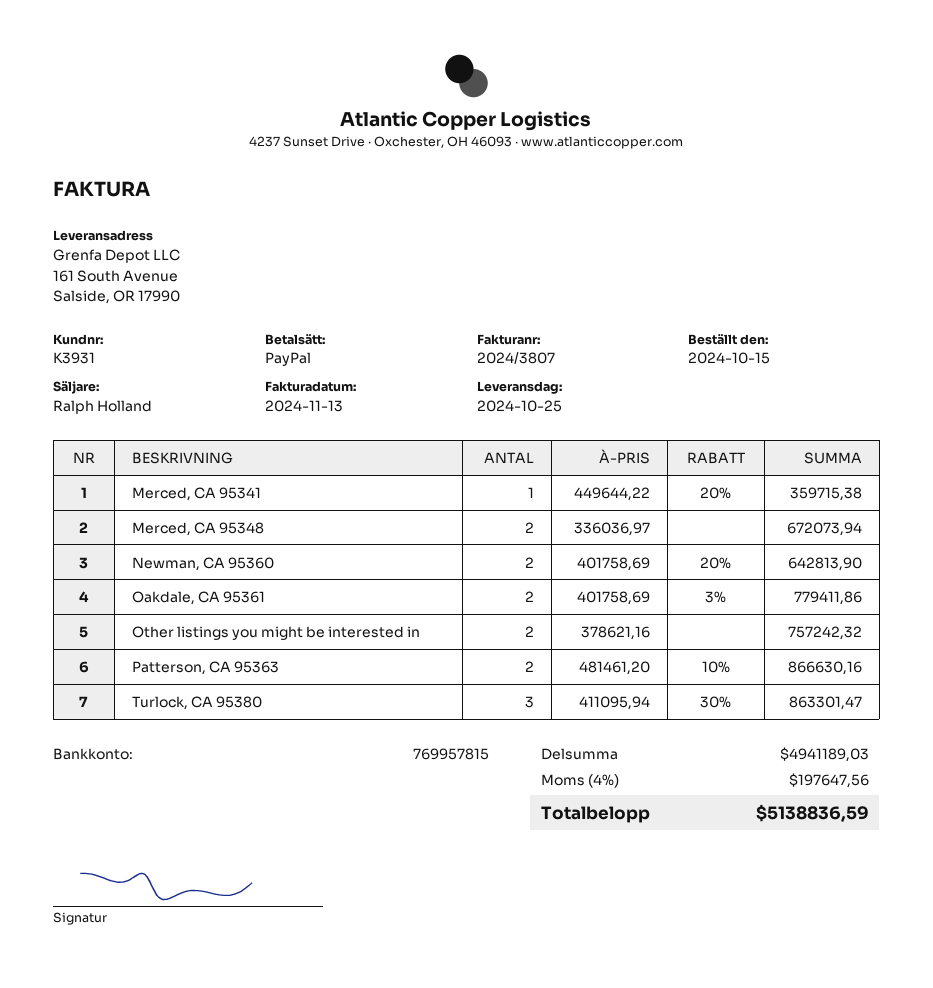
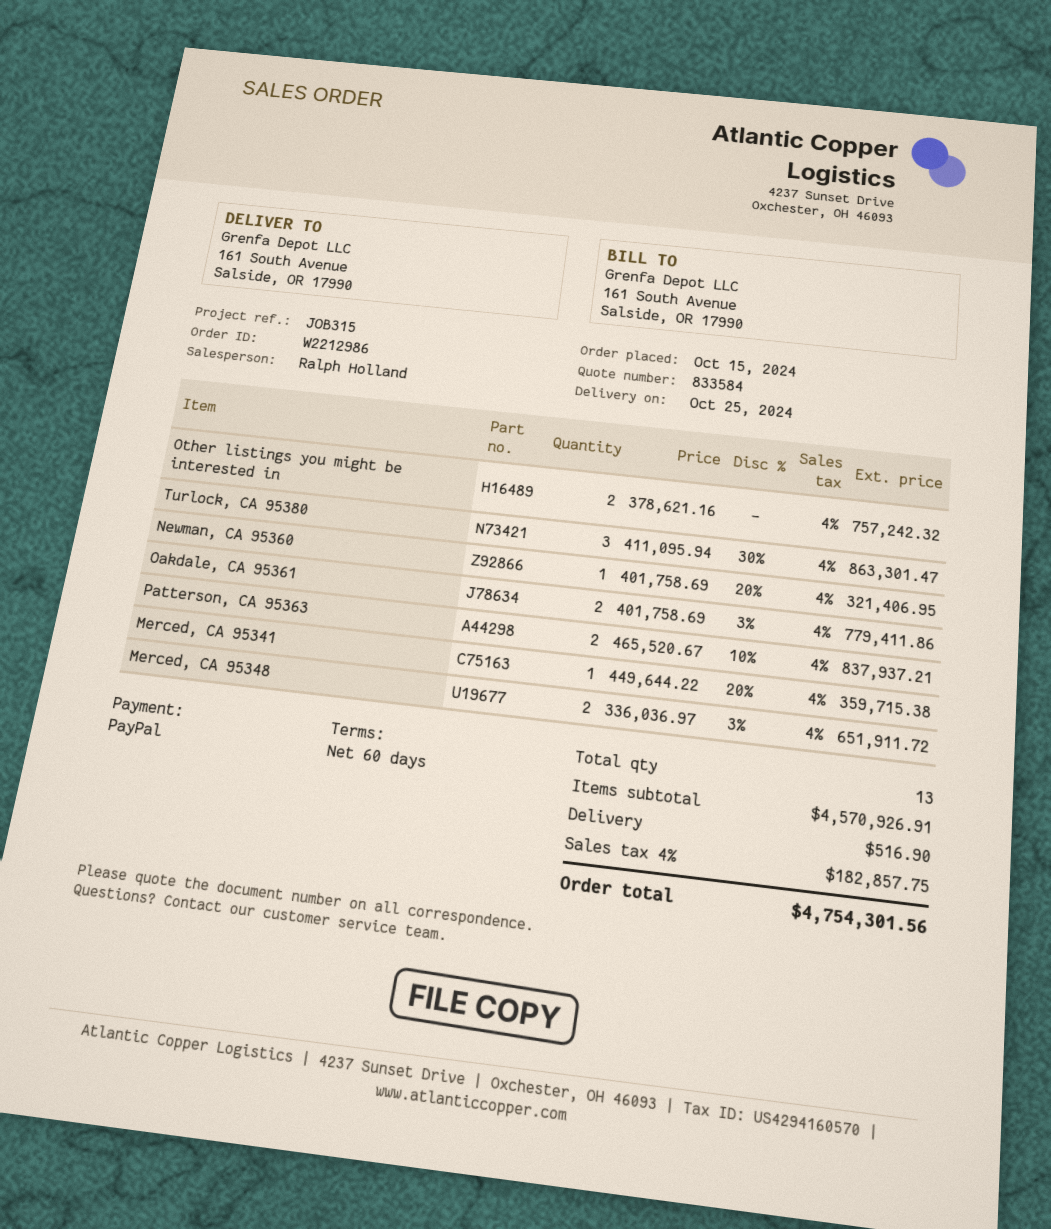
Merced, CA 95348: 2 x 336036.97 = 672073.94 -> 2 x 336036.97 - 3% = 651911.72
Newman, CA 95360: 2 x 401758.69 - 20% = 642813.90 -> 1 x 401758.69 - 20% = 321406.95
Patterson, CA 95363: 2 x 481461.20 - 10% = 866630.16 -> 2 x 465520.67 - 10% = 837937.21
subtotal: 4941189.03 -> 4570926.91
shipping: none -> 516.90
tax: 4% = 197647.56 -> 4% = 182857.75
total: 5138836.59 -> 4754301.56

